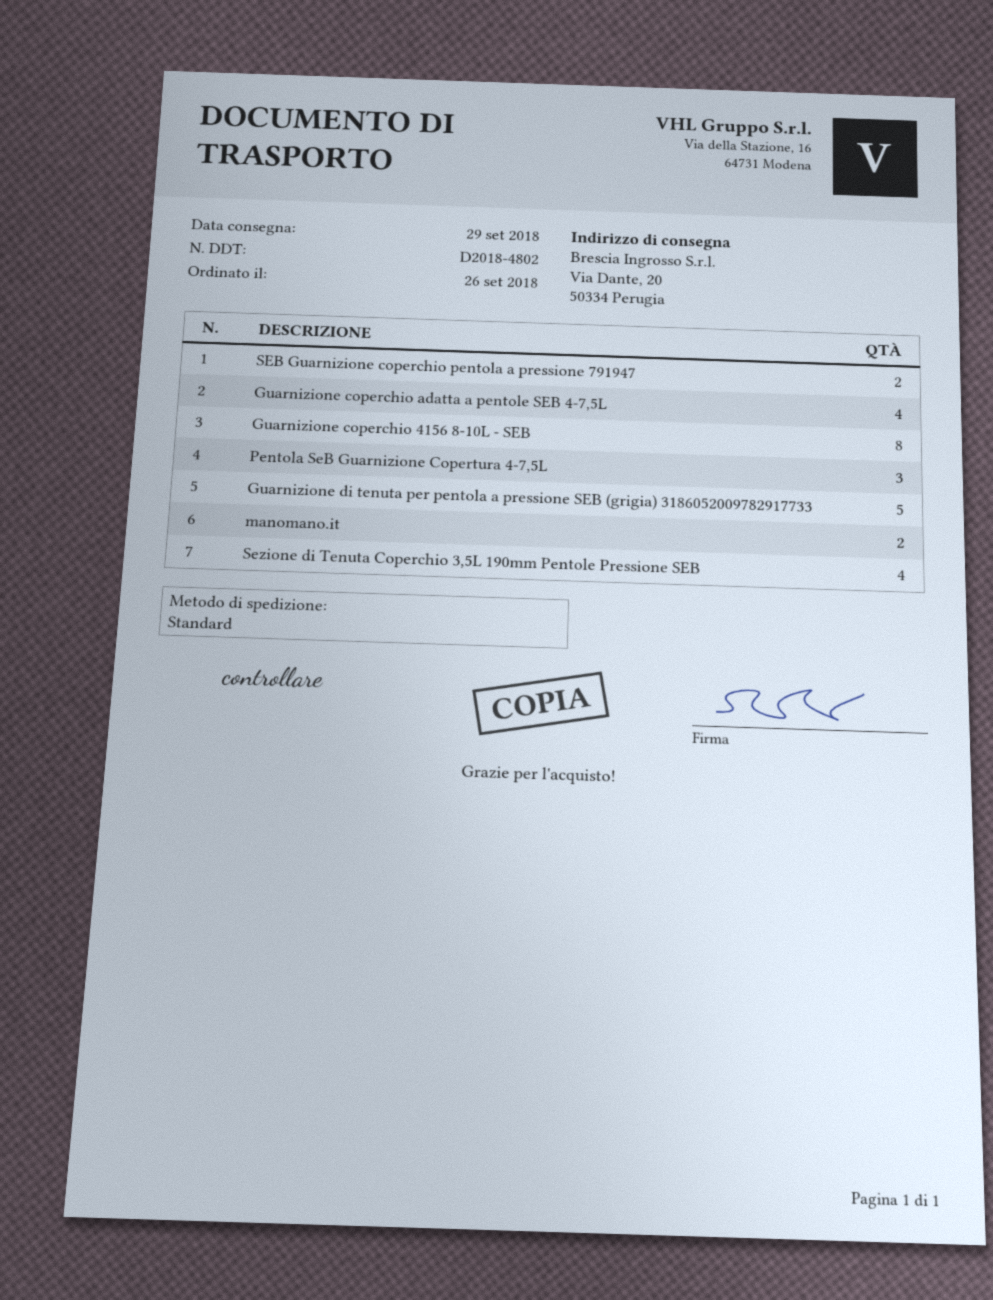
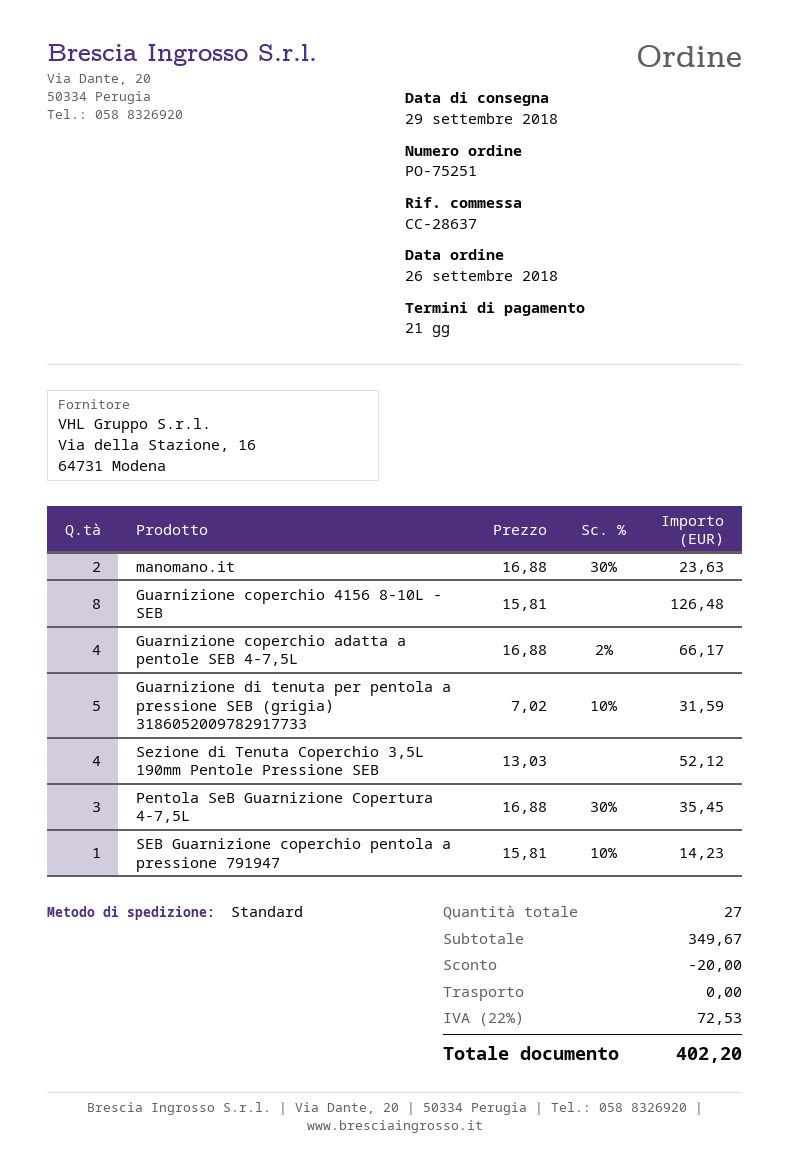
SEB Guarnizione coperchio pentola a pressione 791947: 2 -> 1

